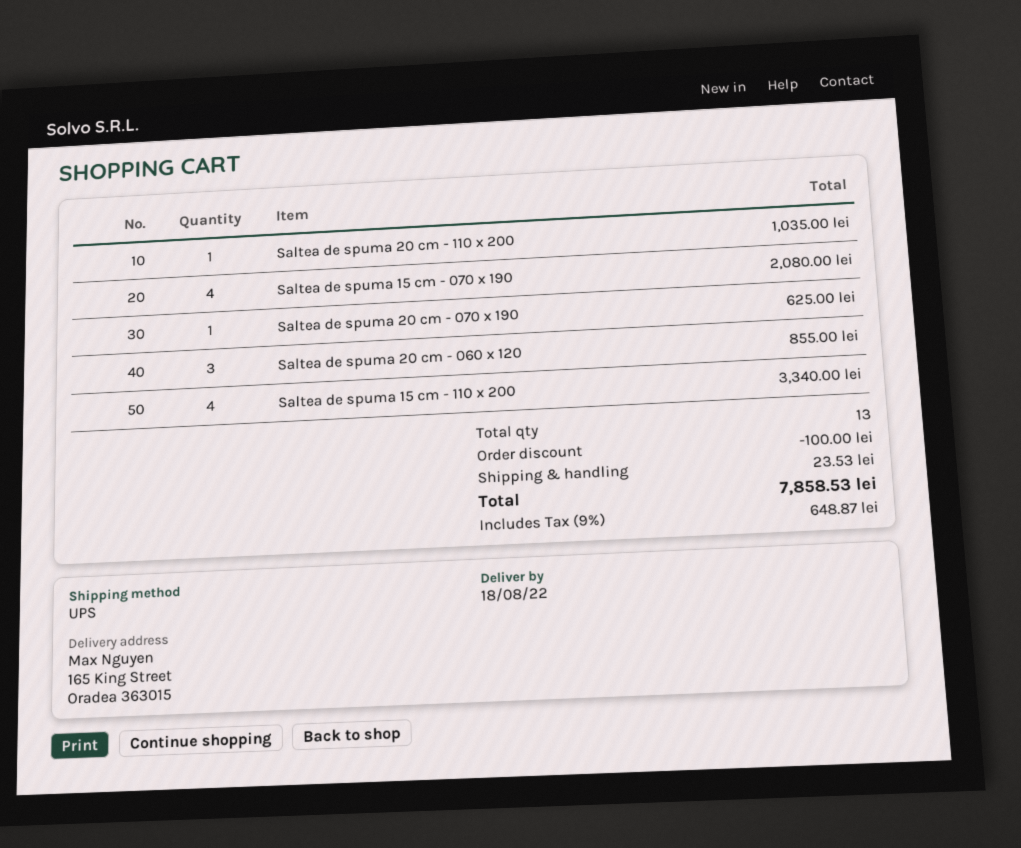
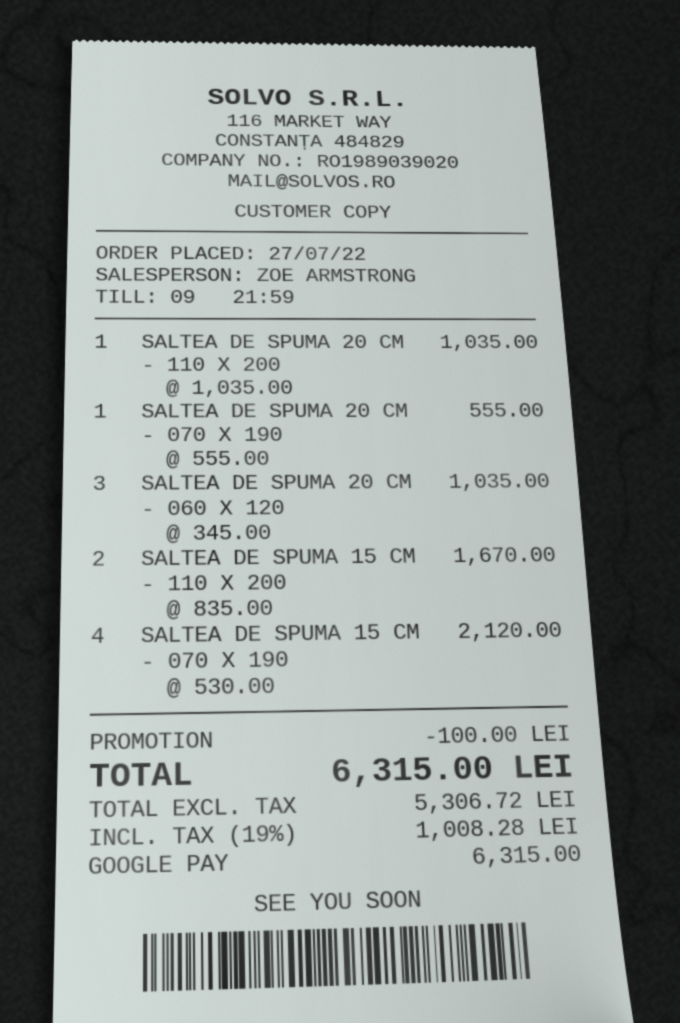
Saltea de spuma 15 cm - 070 x 190: 4 for 2080.00 -> 4 for 2120.00
Saltea de spuma 20 cm - 070 x 190: 1 for 625.00 -> 1 for 555.00
Saltea de spuma 20 cm - 060 x 120: 3 for 855.00 -> 3 for 1035.00
Saltea de spuma 15 cm - 110 x 200: 4 for 3340.00 -> 2 for 1670.00
shipping: 23.53 -> none
tax: 9% = 648.87 -> 19% = 1008.28
total: 7858.53 -> 6315.00

